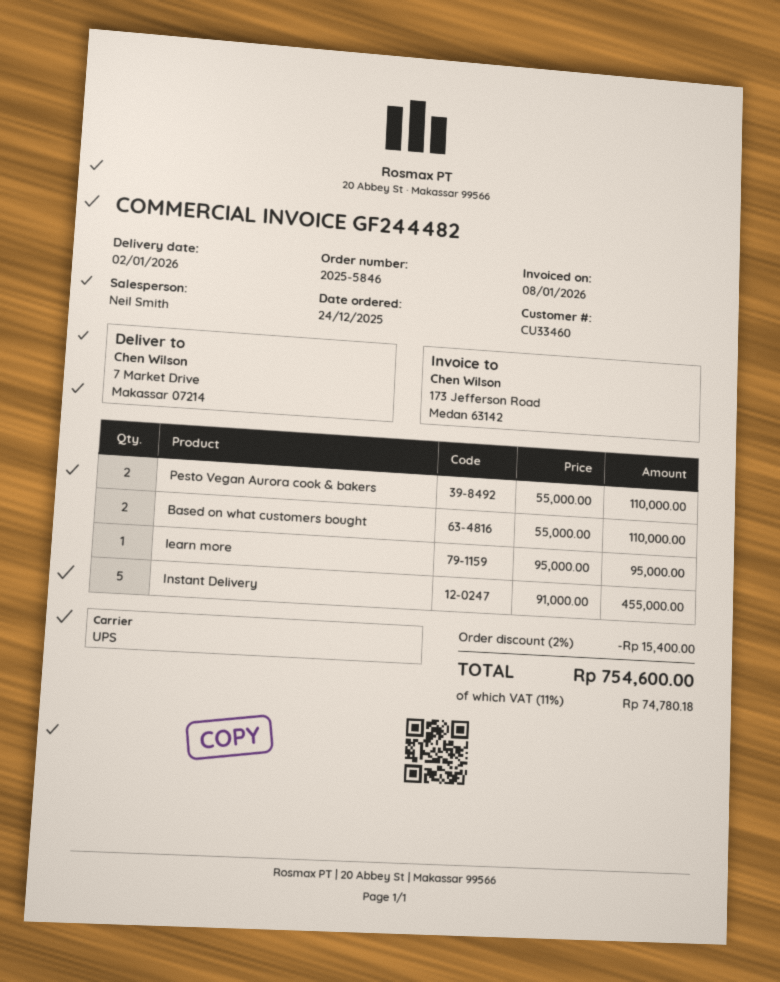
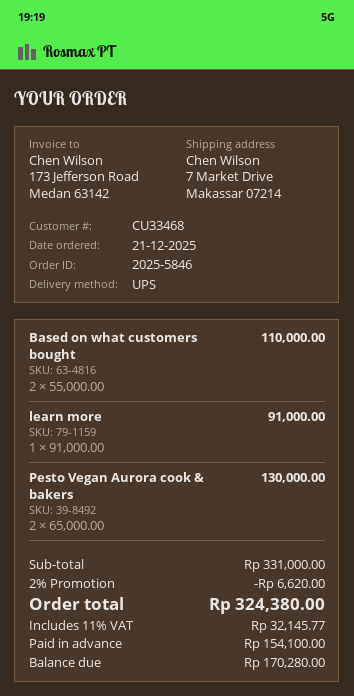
order date: 2025-12-24 -> 2025-12-21
customer number: CU33460 -> CU33468
Pesto Vegan Aurora cook & bakers: 2 x 55000.00 = 110000.00 -> 2 x 65000.00 = 130000.00
learn more: 1 x 95000.00 = 95000.00 -> 1 x 91000.00 = 91000.00
Instant Delivery: 5 x 91000.00 = 455000.00 -> none
discount: 2% = 15400.00 -> 2% = 6620.00
tax: 11% = 74780.18 -> 11% = 32145.77
total: 754600.00 -> 324380.00

